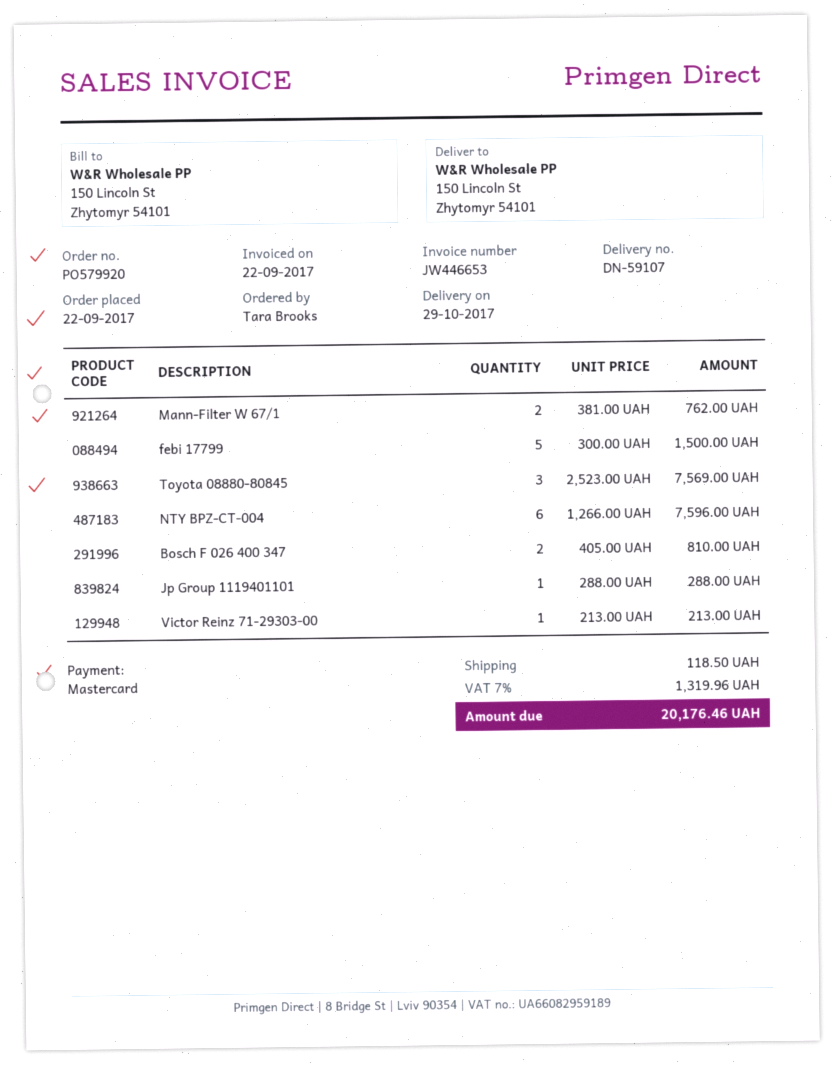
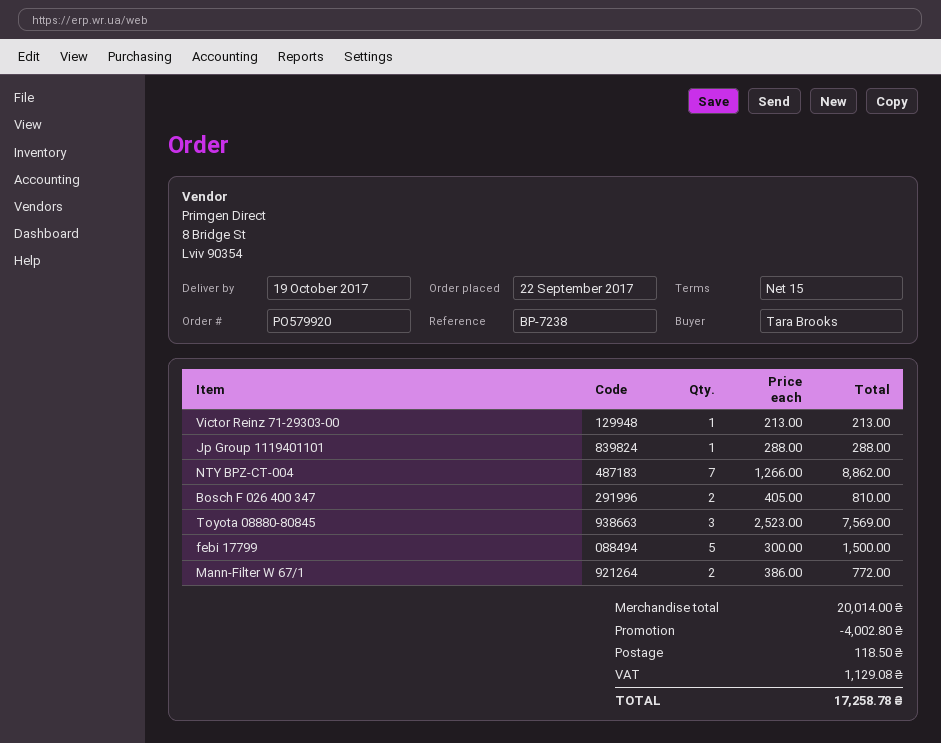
delivery date: 2017-10-29 -> 2017-10-19
Mann-Filter W 67/1: 2 x 381.00 = 762.00 -> 2 x 386.00 = 772.00
NTY BPZ-CT-004: 6 x 1266.00 = 7596.00 -> 7 x 1266.00 = 8862.00
discount: none -> 4002.80
tax: 1319.96 -> 1129.08
total: 20176.46 -> 17258.78

